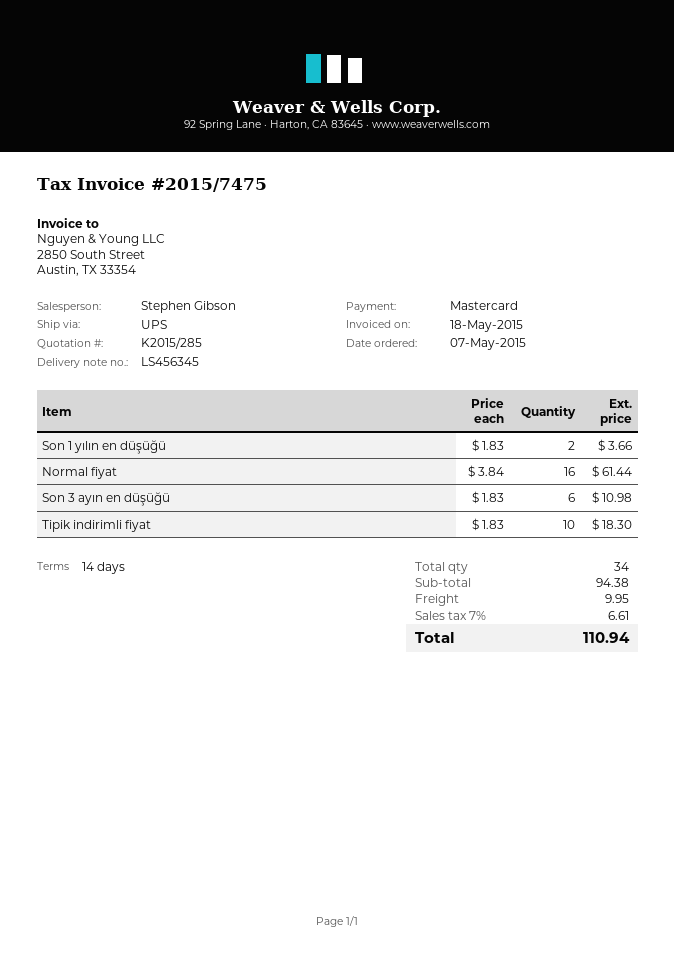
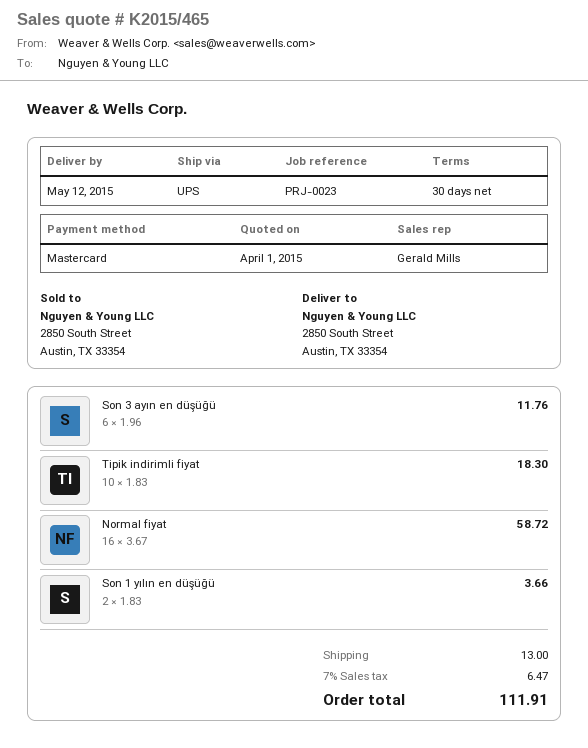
quote number: K2015/285 -> K2015/465
payment terms: 14 days -> 30 days
sales rep: Stephen Gibson -> Gerald Mills
Normal fiyat: 16 x 3.84 = 61.44 -> 16 x 3.67 = 58.72
Son 3 ayın en düşüğü: 6 x 1.83 = 10.98 -> 6 x 1.96 = 11.76
shipping: 9.95 -> 13.00
tax: 7% = 6.61 -> 7% = 6.47
total: 110.94 -> 111.91

